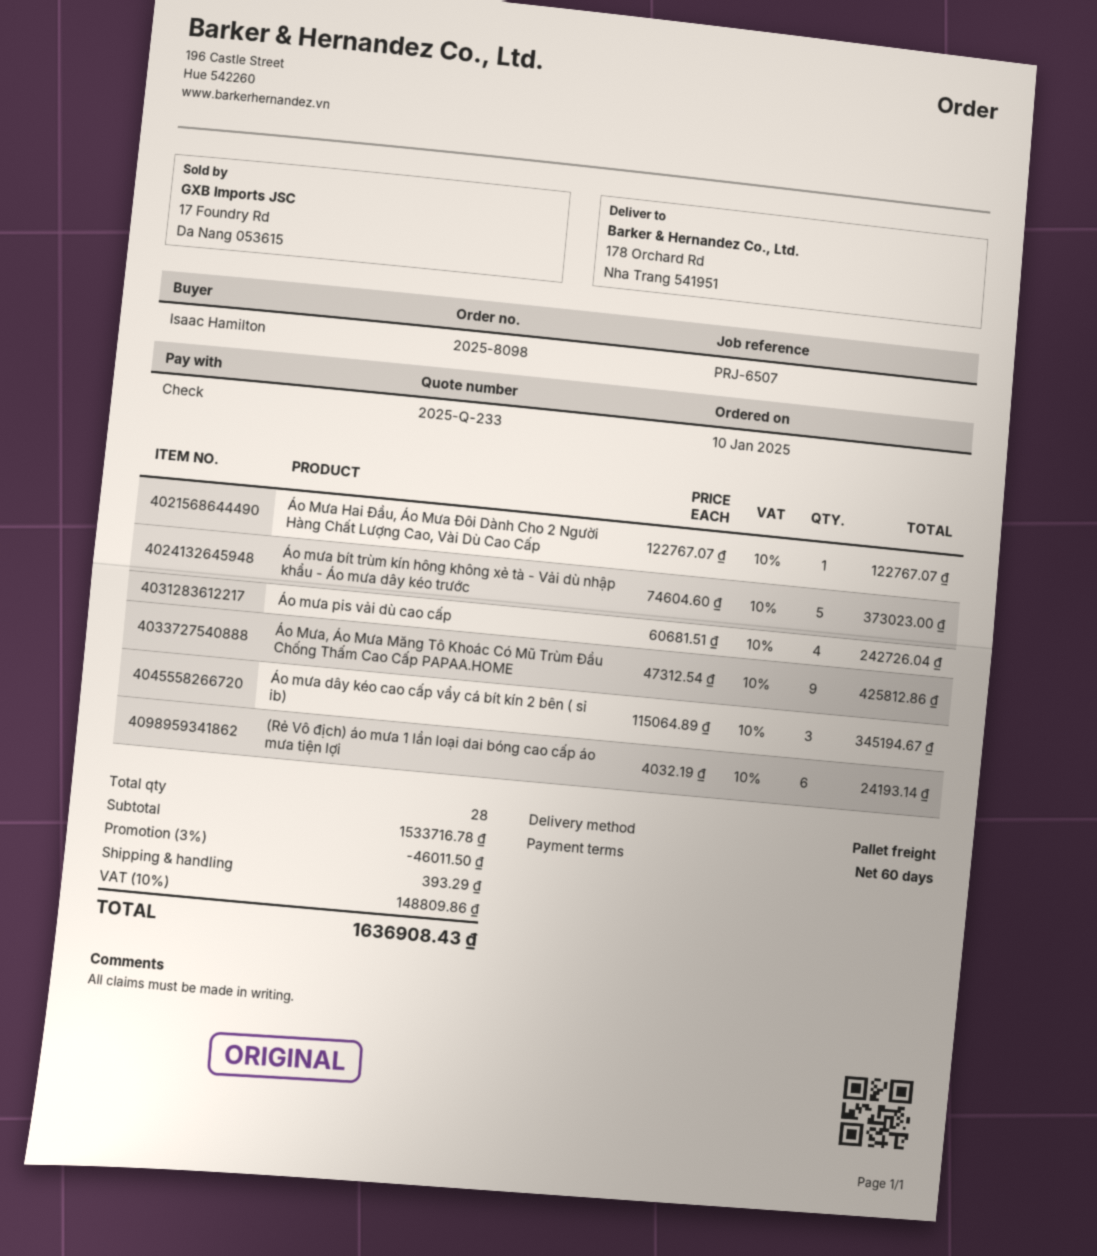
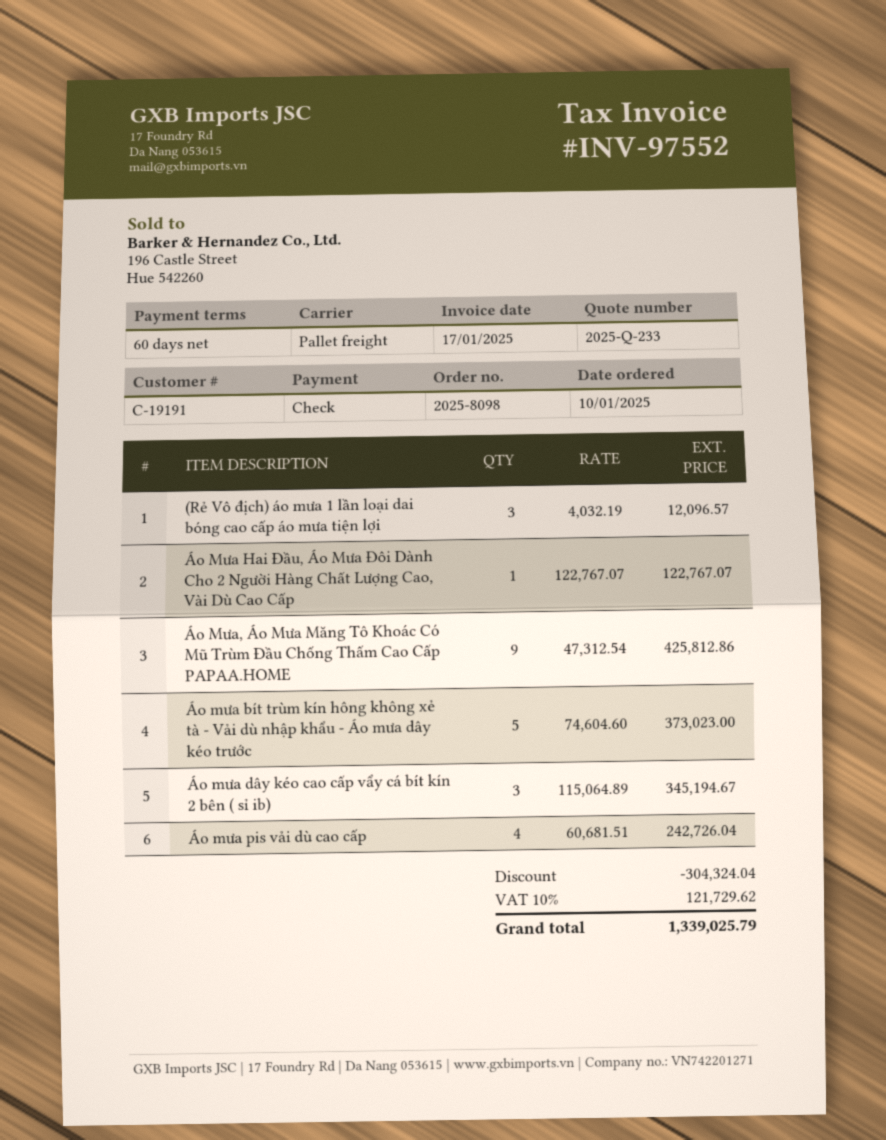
(Rẻ Vô địch) áo mưa 1 lần loại dai bóng cao cấp áo mưa tiện lợi: 6 x 4032.19 = 24193.14 -> 3 x 4032.19 = 12096.57
discount: 46011.50 -> 304324.04
shipping: 393.29 -> none
tax: 10% = 148809.86 -> 10% = 121729.62
total: 1636908.43 -> 1339025.79

